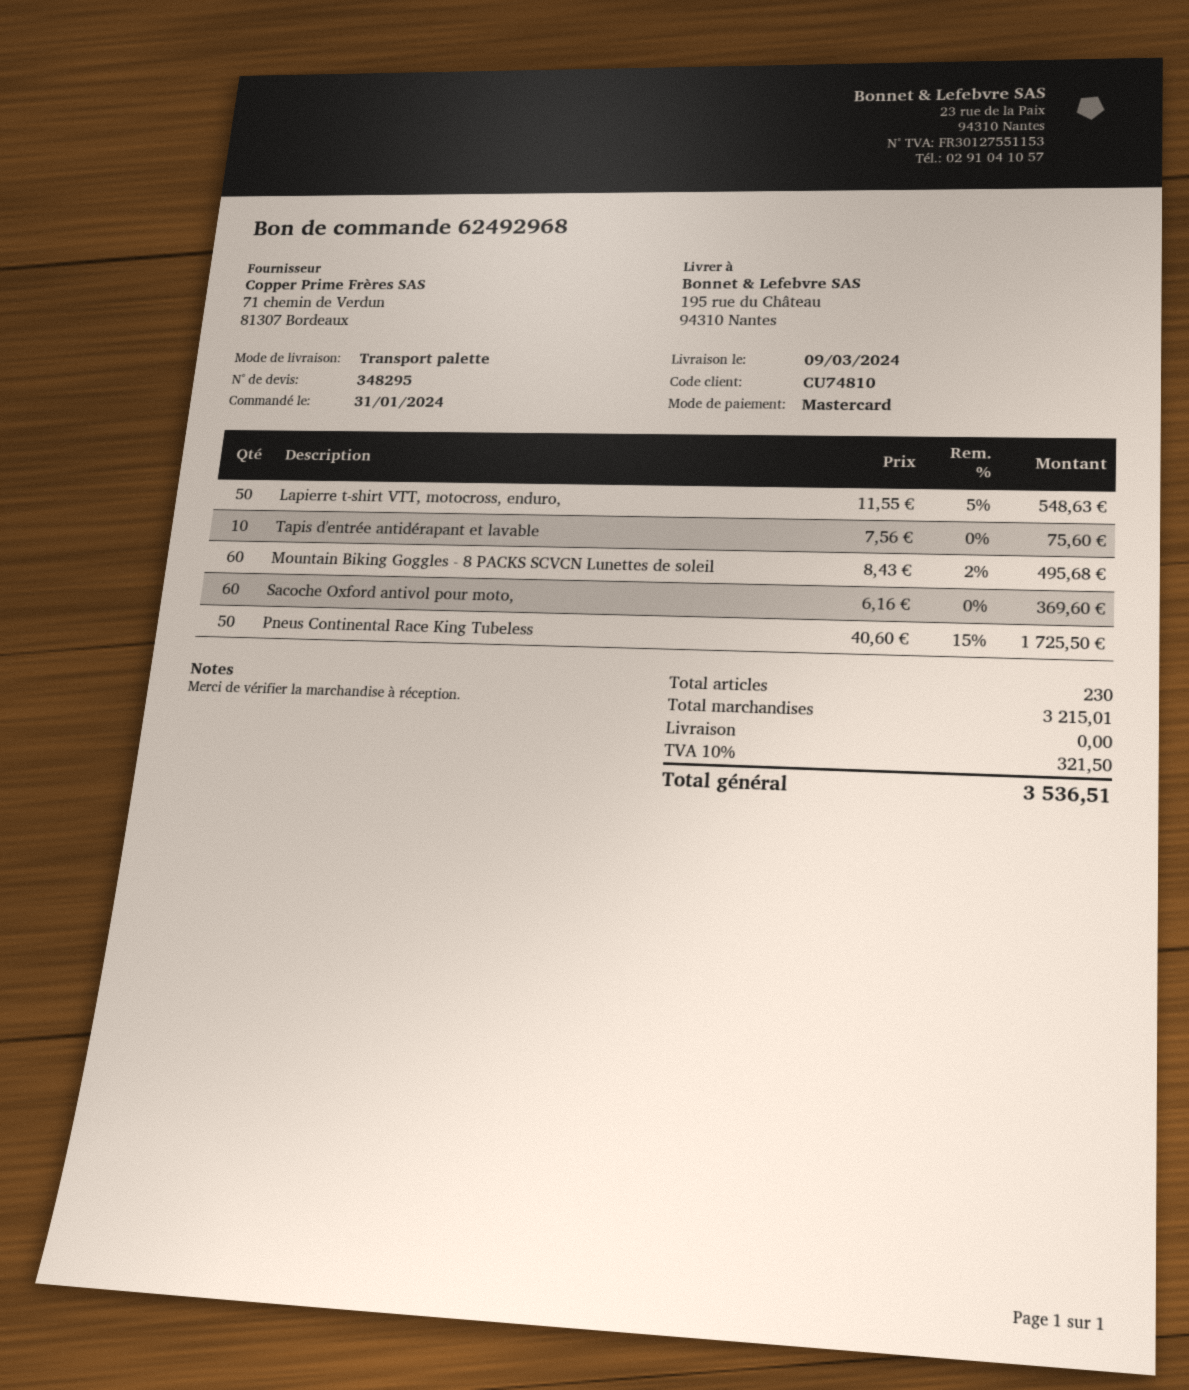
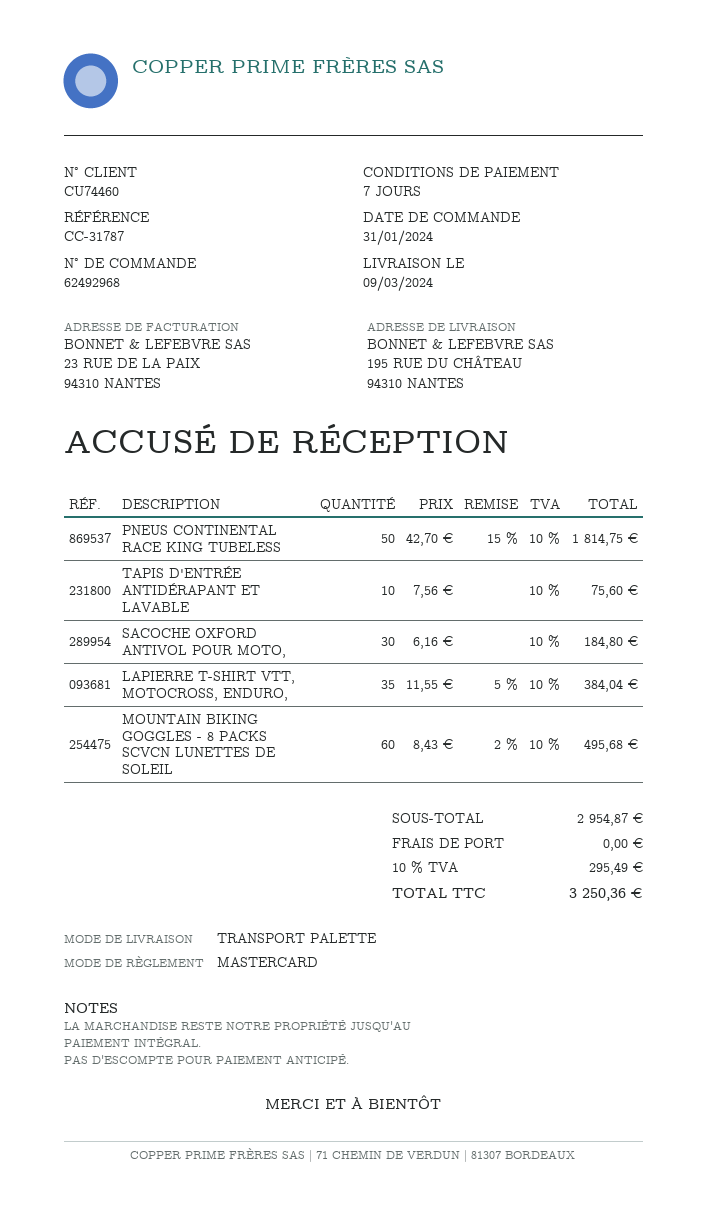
customer number: CU74810 -> CU74460
Lapierre t-shirt VTT, motocross, enduro,: 50 x 11.55 - 5% = 548.63 -> 35 x 11.55 - 5% = 384.04
Sacoche Oxford antivol pour moto,: 60 x 6.16 = 369.60 -> 30 x 6.16 = 184.80
Pneus Continental Race King Tubeless: 50 x 40.60 - 15% = 1725.50 -> 50 x 42.70 - 15% = 1814.75
subtotal: 3215.01 -> 2954.87
tax: 10% = 321.50 -> 10% = 295.49
total: 3536.51 -> 3250.36

